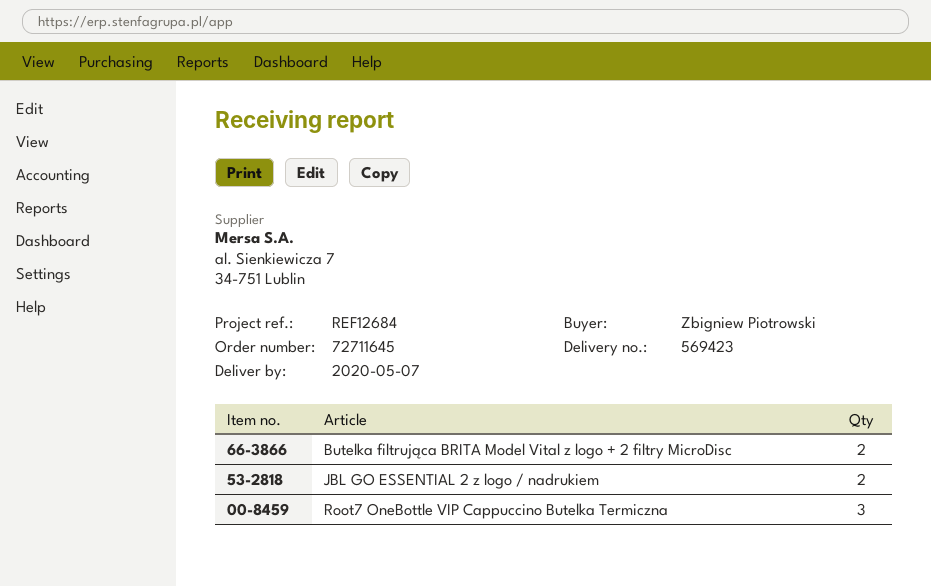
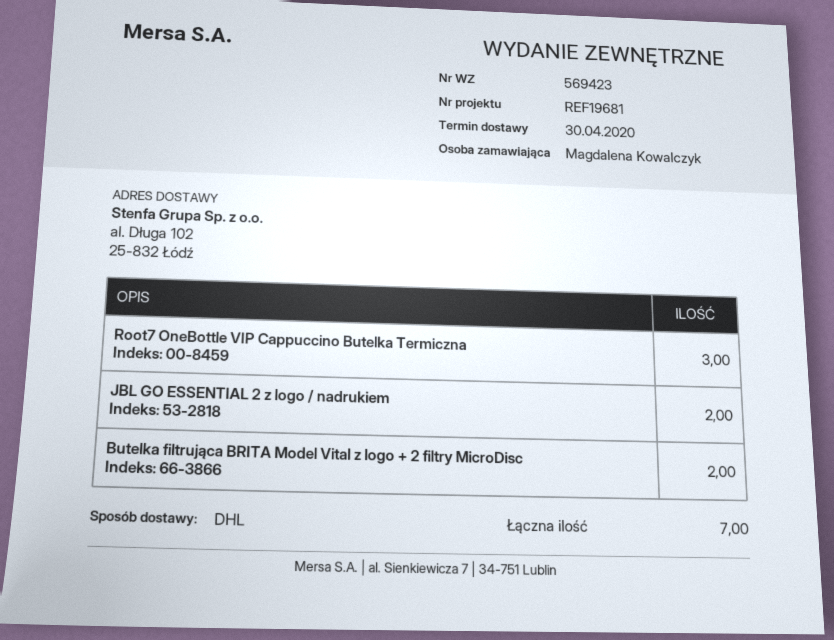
delivery date: 2020-05-07 -> 2020-04-30
reference: REF12684 -> REF19681
ordered by: Zbigniew Piotrowski -> Magdalena Kowalczyk

